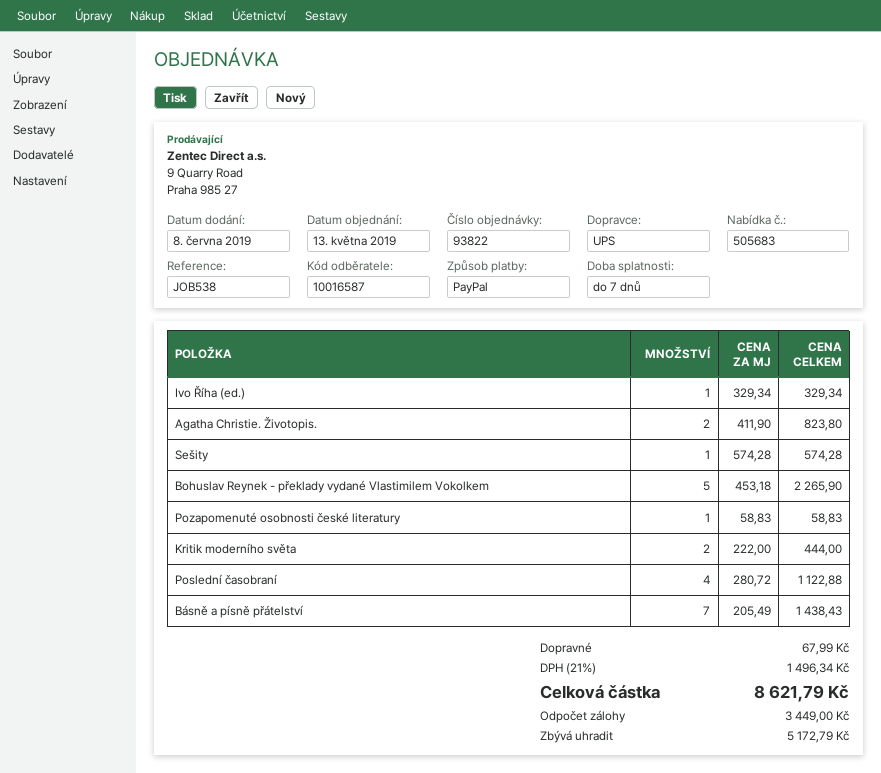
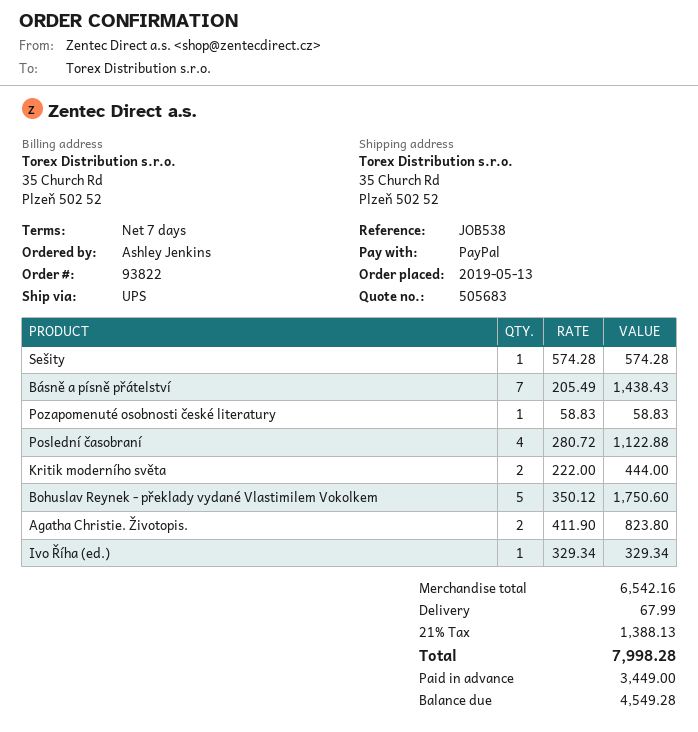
Bohuslav Reynek - překlady vydané Vlastimilem Vokolkem: 5 x 453.18 = 2265.90 -> 5 x 350.12 = 1750.60
tax: 21% = 1496.34 -> 21% = 1388.13
total: 8621.79 -> 7998.28
balance: 5172.79 -> 4549.28

